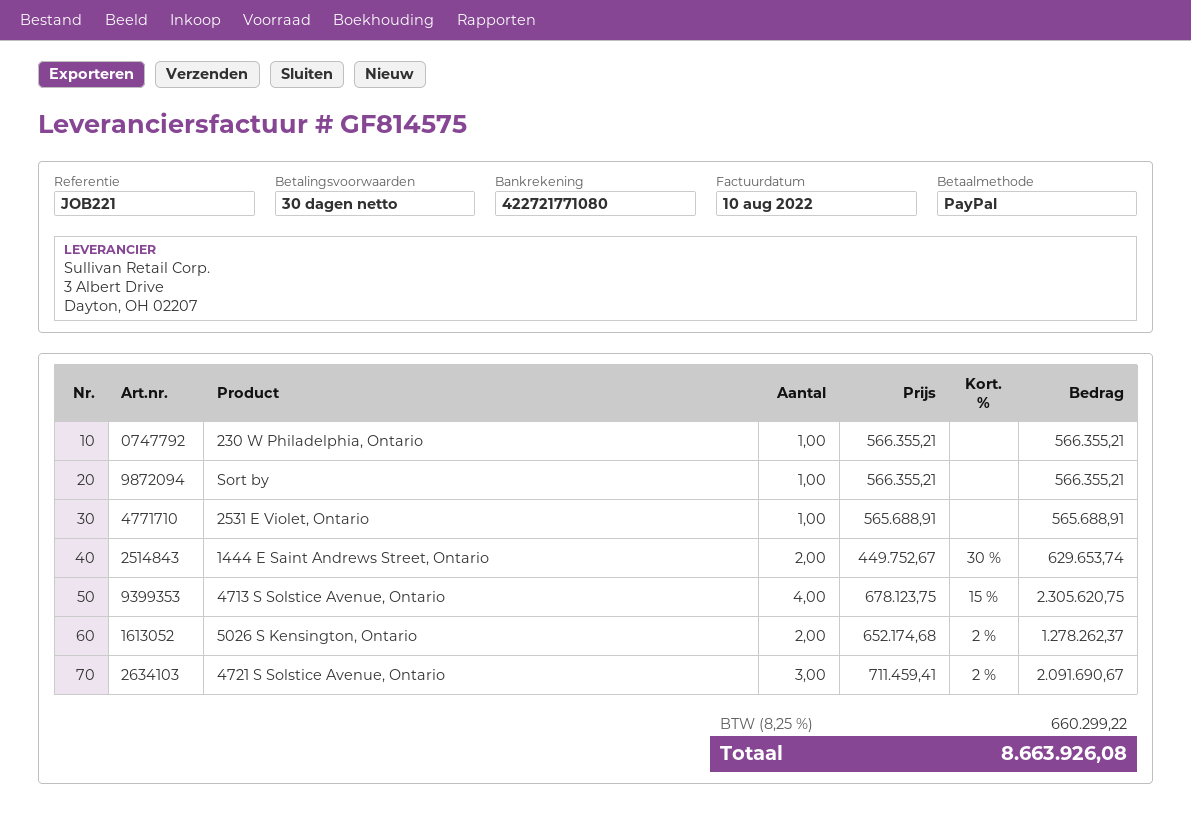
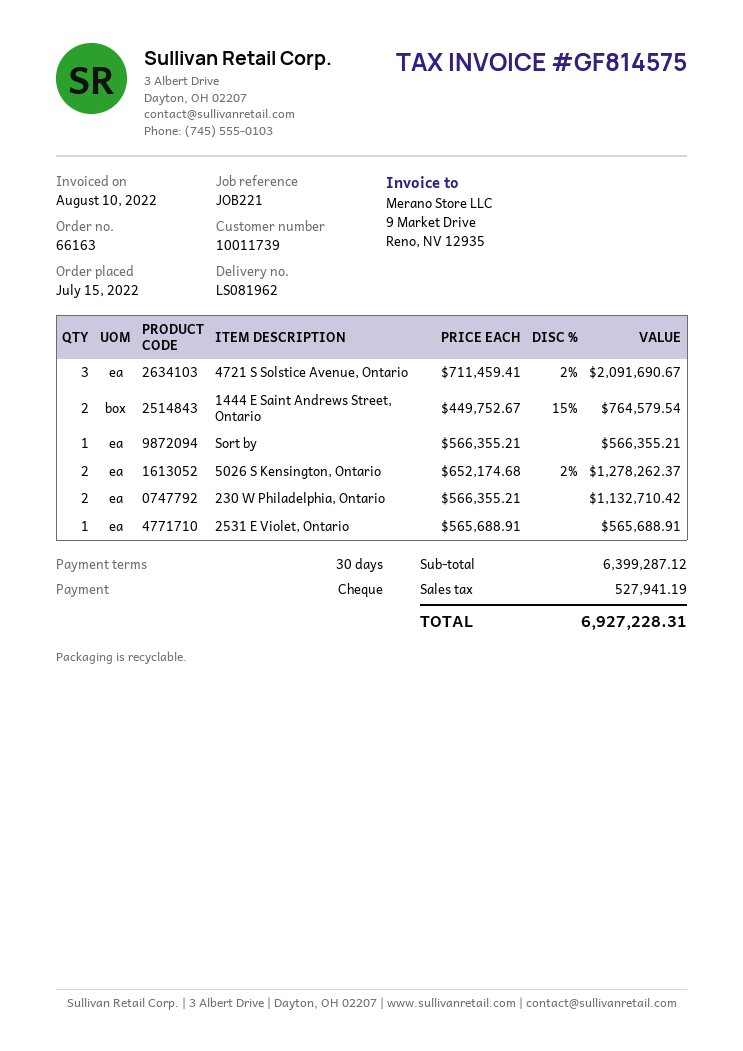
payment method: PayPal -> cheque
230 W Philadelphia, Ontario: 1 x 566355.21 = 566355.21 -> 2 x 566355.21 = 1132710.42
1444 E Saint Andrews Street, Ontario: 2 x 449752.67 - 30% = 629653.74 -> 2 x 449752.67 - 15% = 764579.54
4713 S Solstice Avenue, Ontario: 4 x 678123.75 - 15% = 2305620.75 -> none
tax: 660299.22 -> 527941.19
total: 8663926.08 -> 6927228.31

